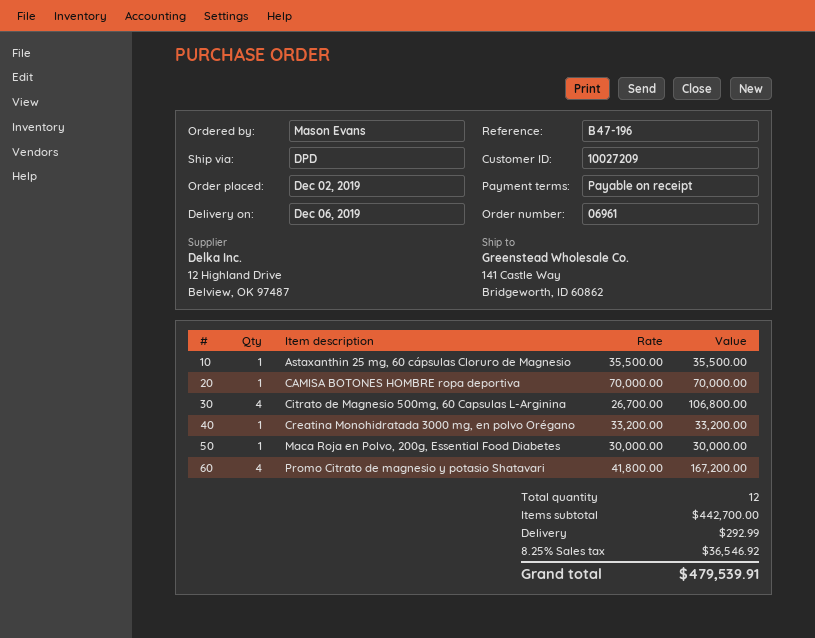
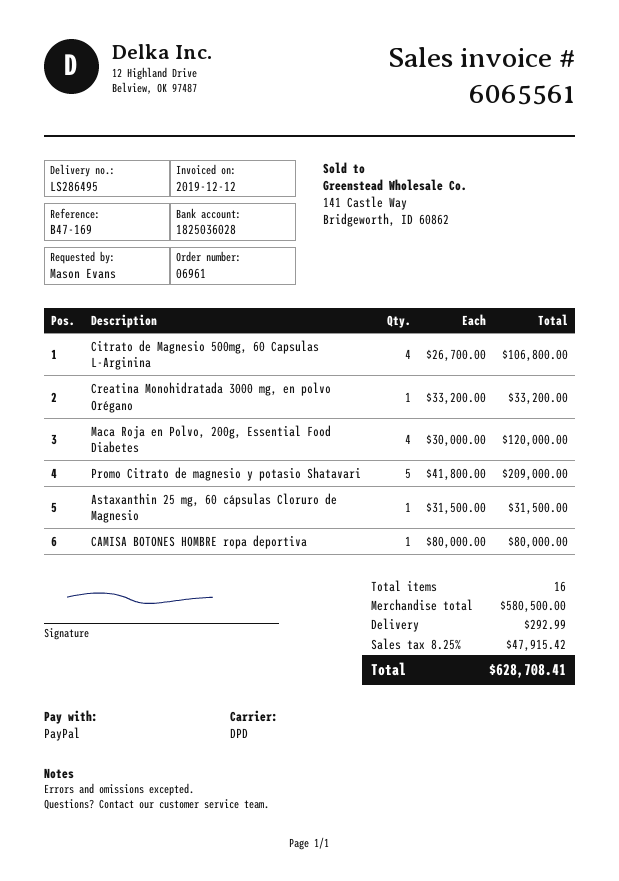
reference: B47-196 -> B47-169
Astaxanthin 25 mg, 60 cápsulas Cloruro de Magnesio: 1 x 35500.00 = 35500.00 -> 1 x 31500.00 = 31500.00
CAMISA BOTONES HOMBRE ropa deportiva: 1 x 70000.00 = 70000.00 -> 1 x 80000.00 = 80000.00
Maca Roja en Polvo, 200g, Essential Food Diabetes: 1 x 30000.00 = 30000.00 -> 4 x 30000.00 = 120000.00
Promo Citrato de magnesio y potasio Shatavari: 4 x 41800.00 = 167200.00 -> 5 x 41800.00 = 209000.00
total quantity: 12 -> 16
subtotal: 442700.00 -> 580500.00
tax: 8.25% = 36546.92 -> 8.25% = 47915.42
total: 479539.91 -> 628708.41

